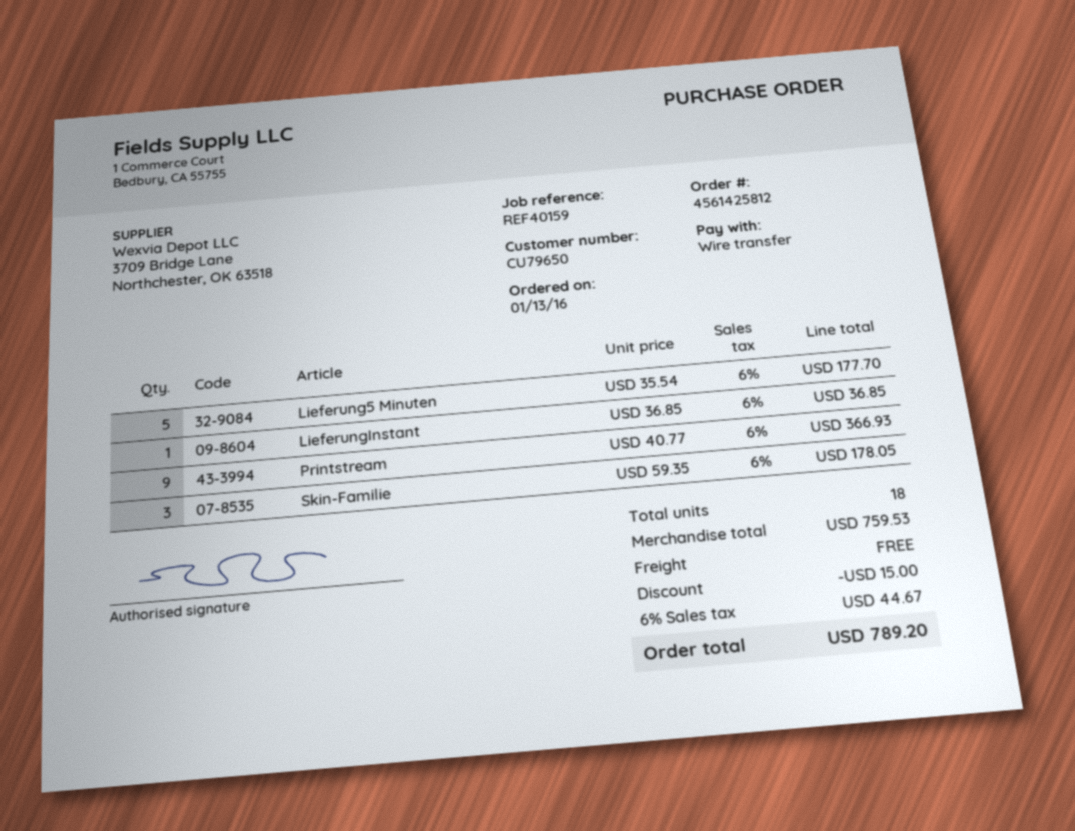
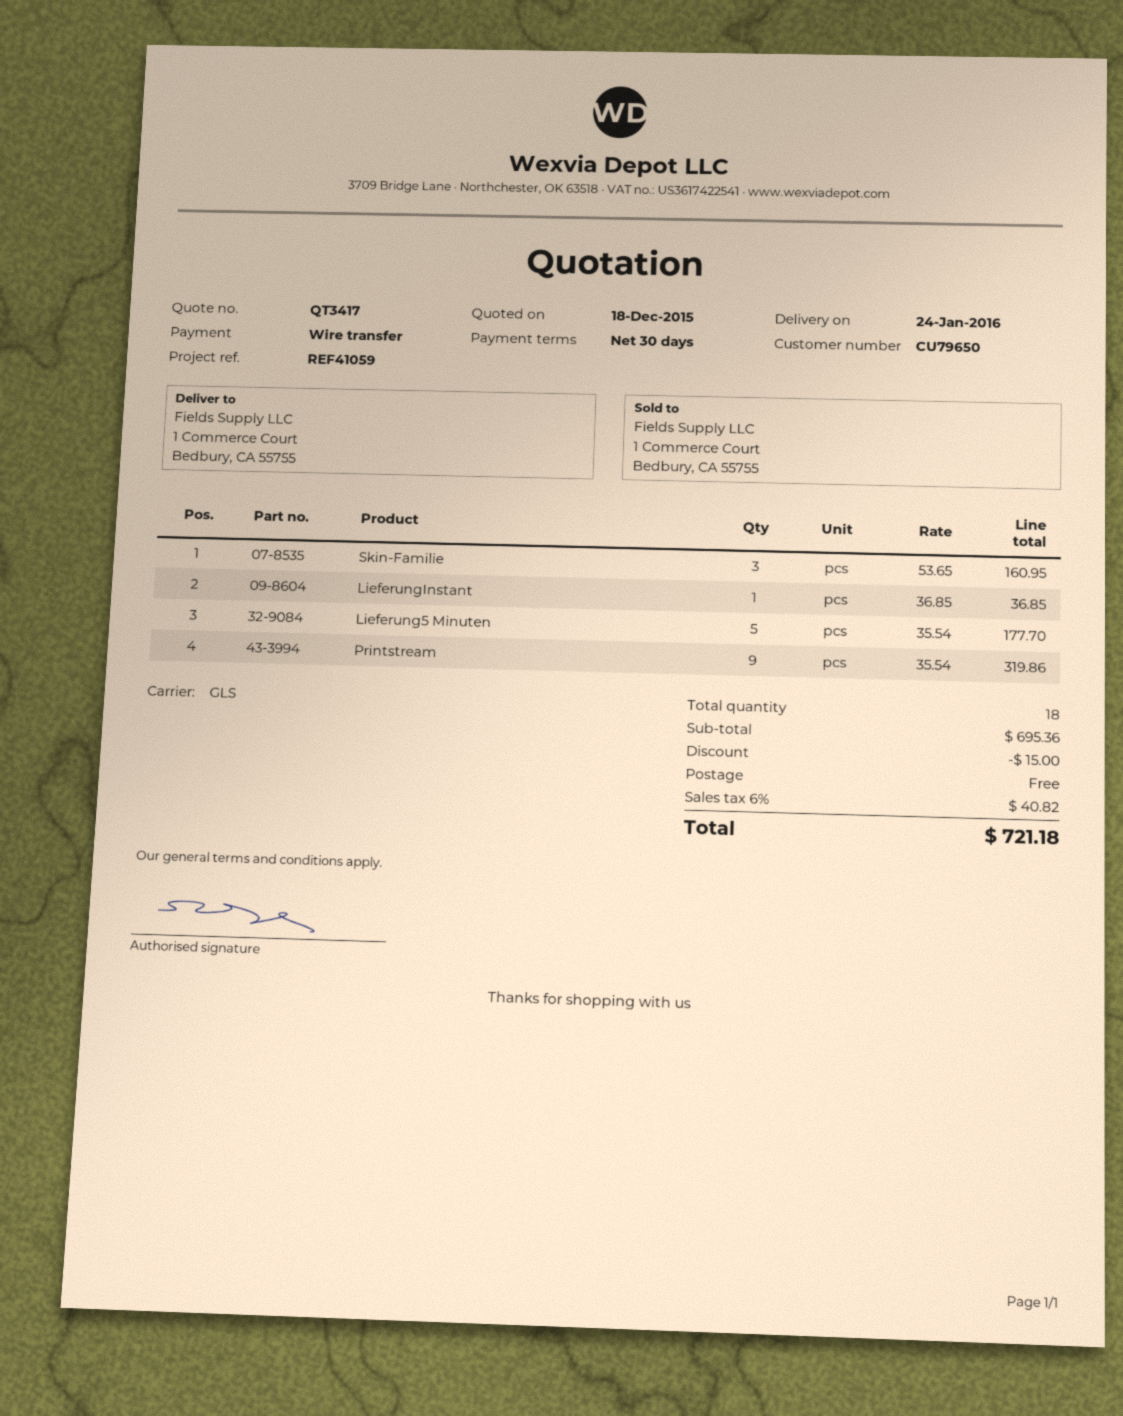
reference: REF40159 -> REF41059
Printstream: 9 x 40.77 = 366.93 -> 9 x 35.54 = 319.86
Skin-Familie: 3 x 59.35 = 178.05 -> 3 x 53.65 = 160.95
subtotal: 759.53 -> 695.36
tax: 6% = 44.67 -> 6% = 40.82
total: 789.20 -> 721.18

